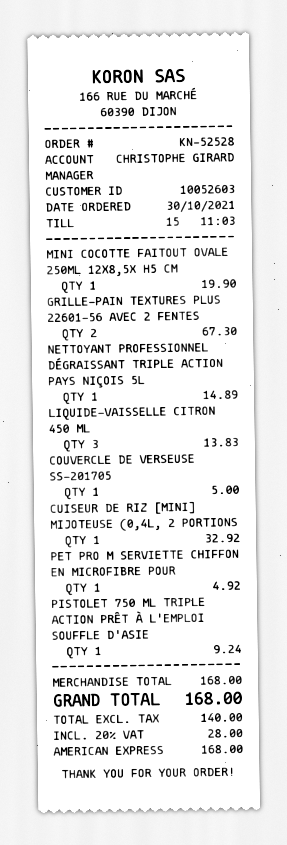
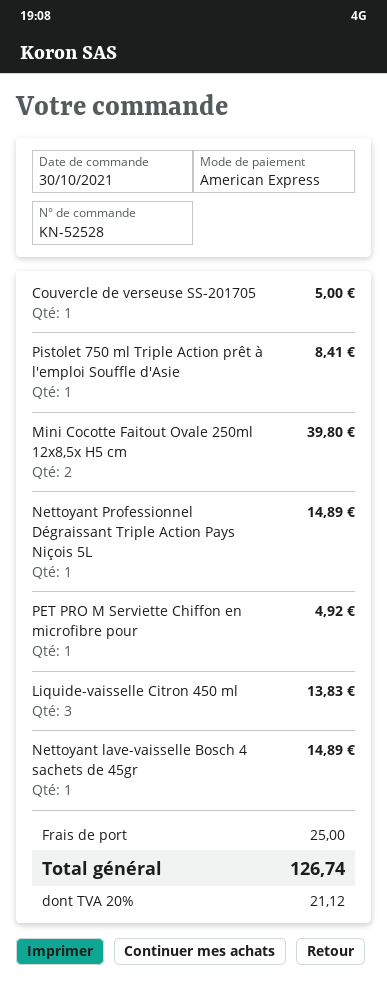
MINI COCOTTE FAITOUT OVALE 250ML 12X8,5X H5 CM: 1 for 19.90 -> 2 for 39.80
GRILLE-PAIN TEXTURES PLUS 22601-56 AVEC 2 FENTES: 2 for 67.30 -> none
CUISEUR DE RIZ [MINI] MIJOTEUSE (0,4L, 2 PORTIONS: 1 for 32.92 -> none
PISTOLET 750 ML TRIPLE ACTION PRÊT À L'EMPLOI SOUFFLE D'ASIE: 1 for 9.24 -> 1 for 8.41
Nettoyant lave-vaisselle Bosch 4 sachets de 45gr: none -> 1 for 14.89
shipping: none -> 25.00
tax: 20% = 28.00 -> 20% = 21.12
total: 168.00 -> 126.74

